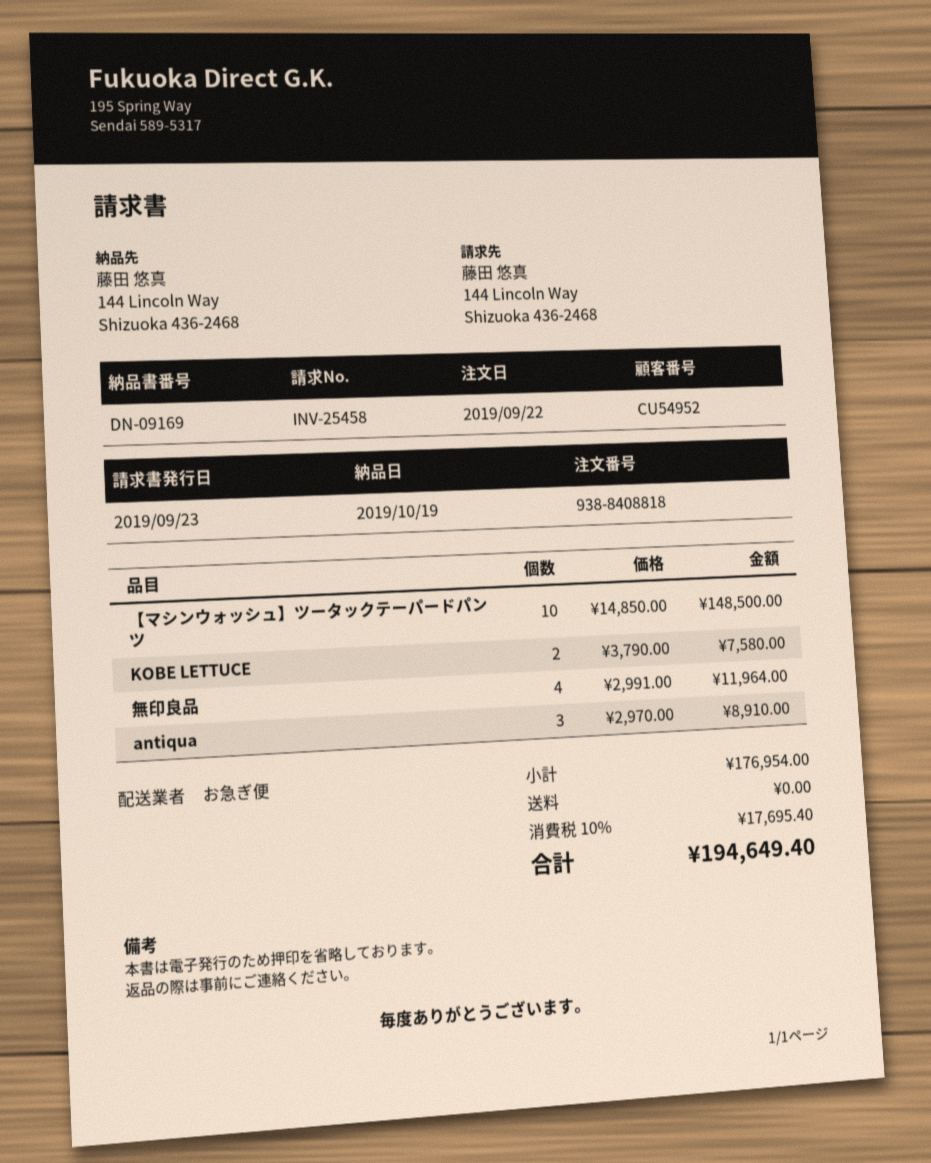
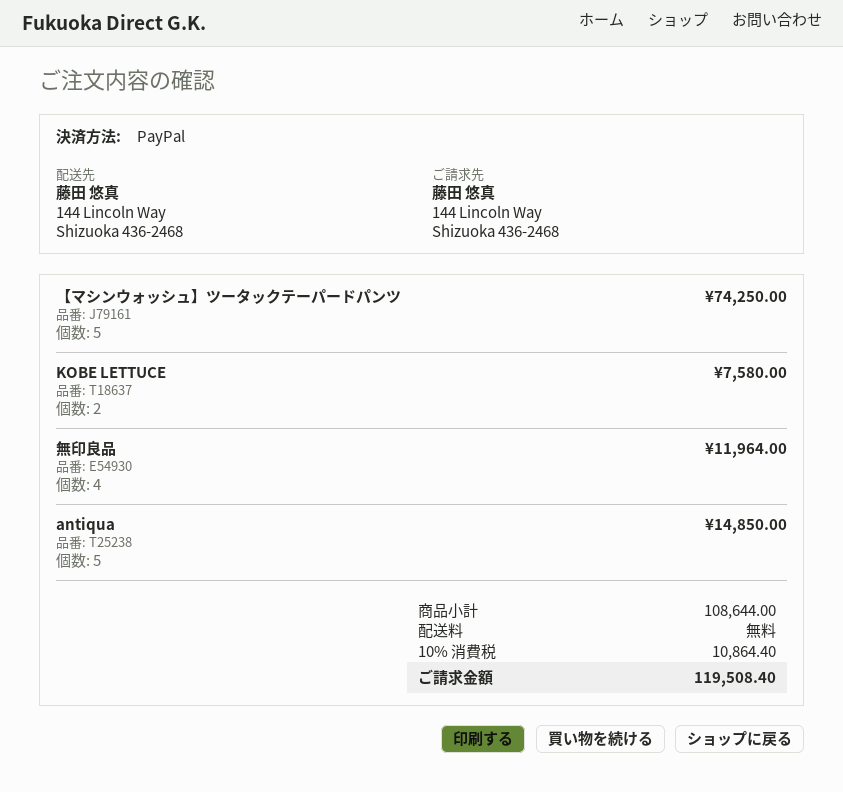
【マシンウォッシュ】ツータックテーパードパンツ: 10 for 148500.00 -> 5 for 74250.00
antiqua: 3 for 8910.00 -> 5 for 14850.00
subtotal: 176954.00 -> 108644.00
tax: 10% = 17695.40 -> 10% = 10864.40
total: 194649.40 -> 119508.40

